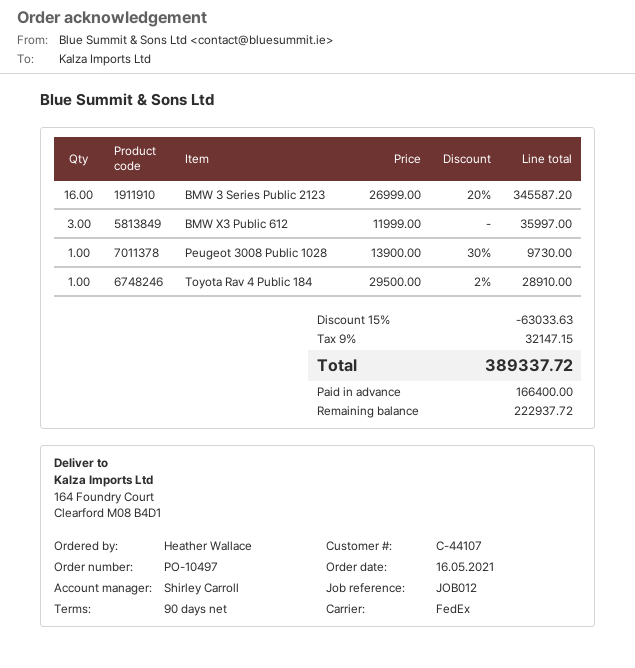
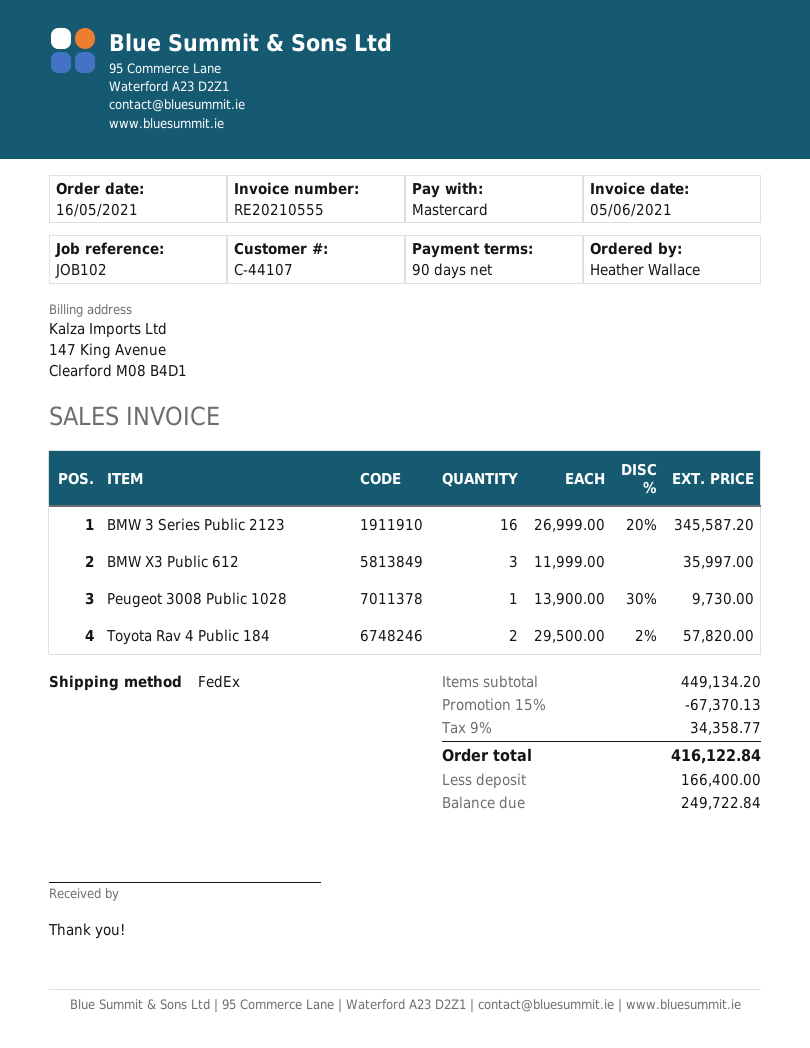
reference: JOB012 -> JOB102
Toyota Rav 4 Public 184: 1 x 29500.00 - 2% = 28910.00 -> 2 x 29500.00 - 2% = 57820.00
discount: 15% = 63033.63 -> 15% = 67370.13
tax: 9% = 32147.15 -> 9% = 34358.77
total: 389337.72 -> 416122.84
balance: 222937.72 -> 249722.84

